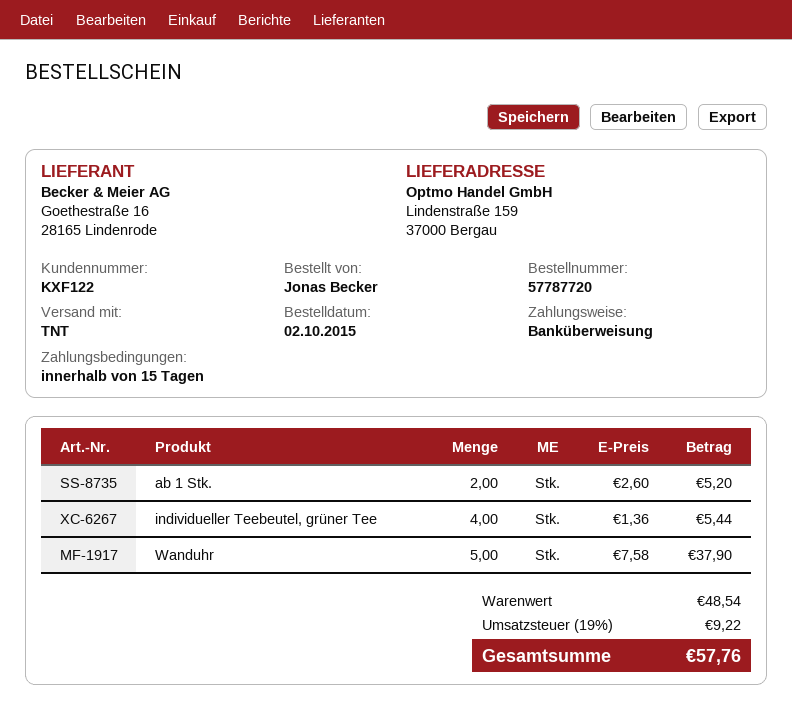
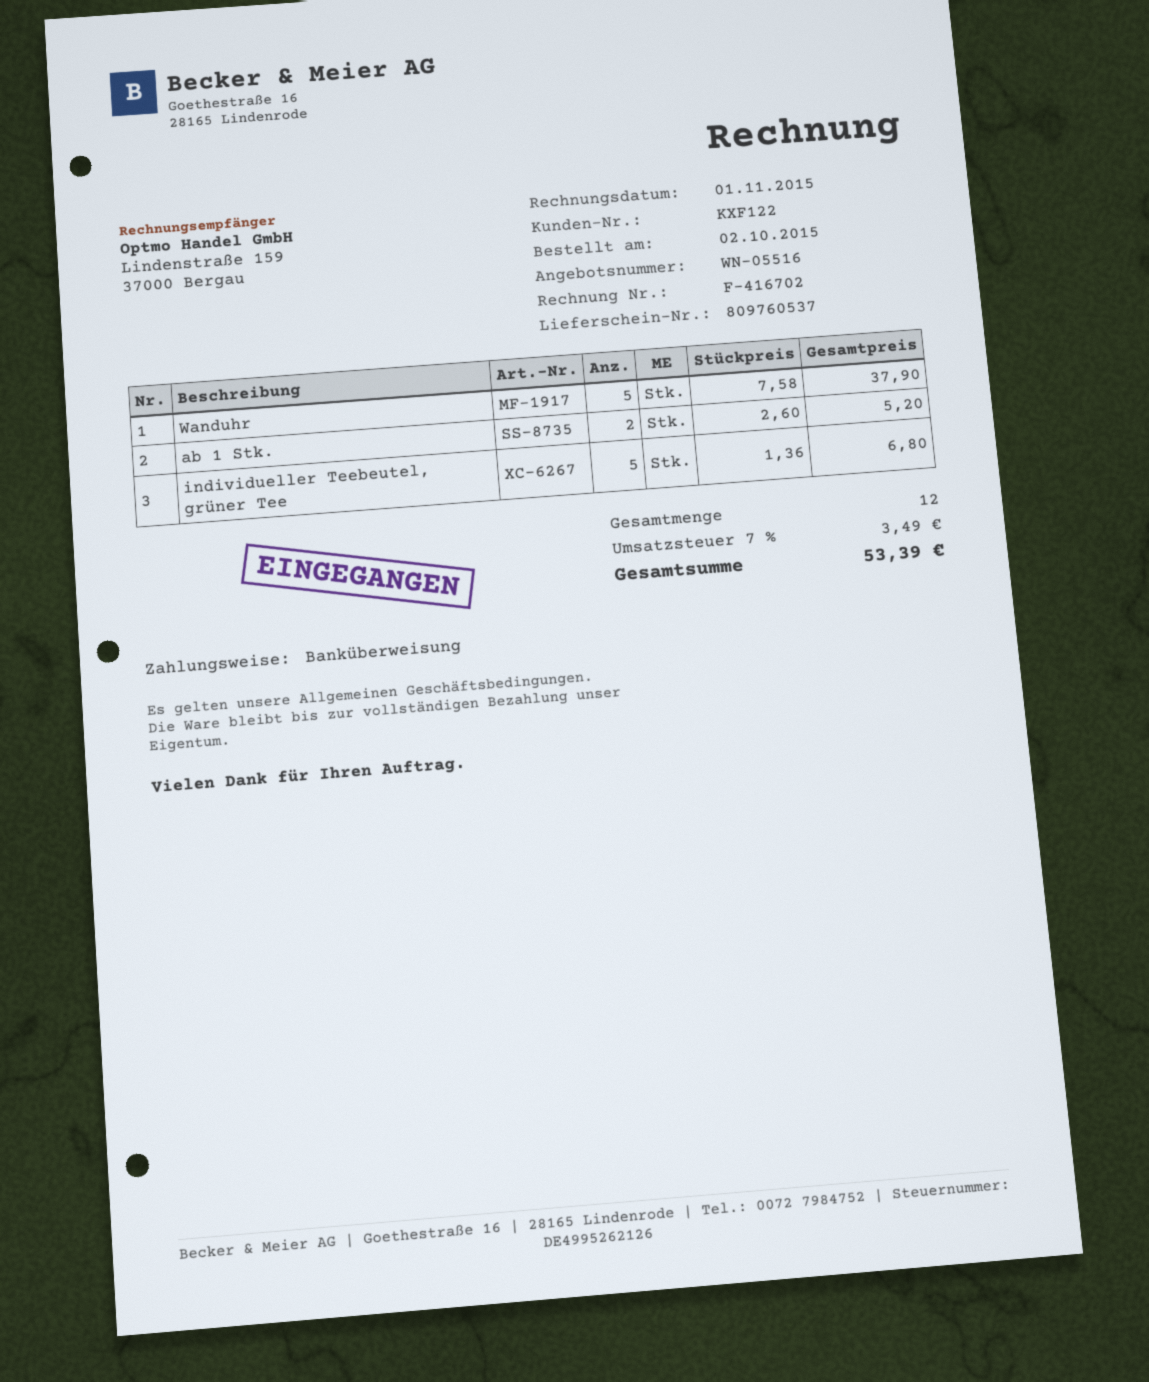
individueller Teebeutel, grüner Tee: 4 x 1.36 = 5.44 -> 5 x 1.36 = 6.80
tax: 19% = 9.22 -> 7% = 3.49
total: 57.76 -> 53.39

